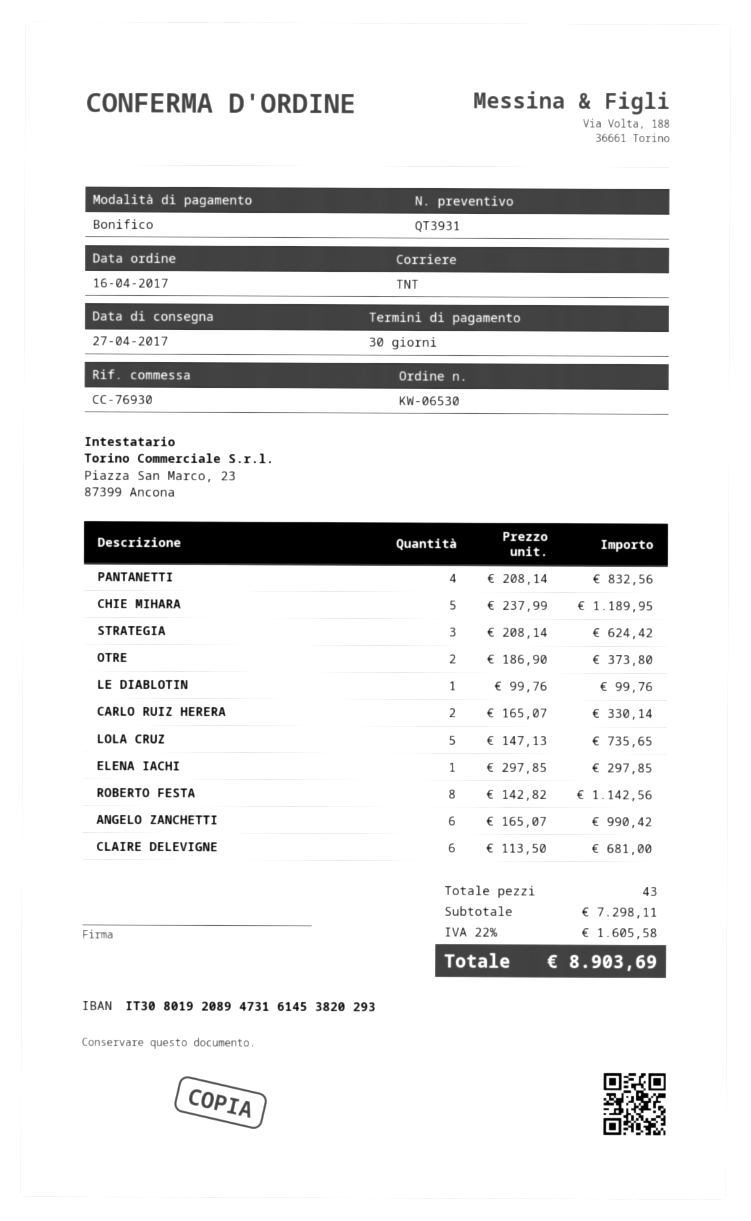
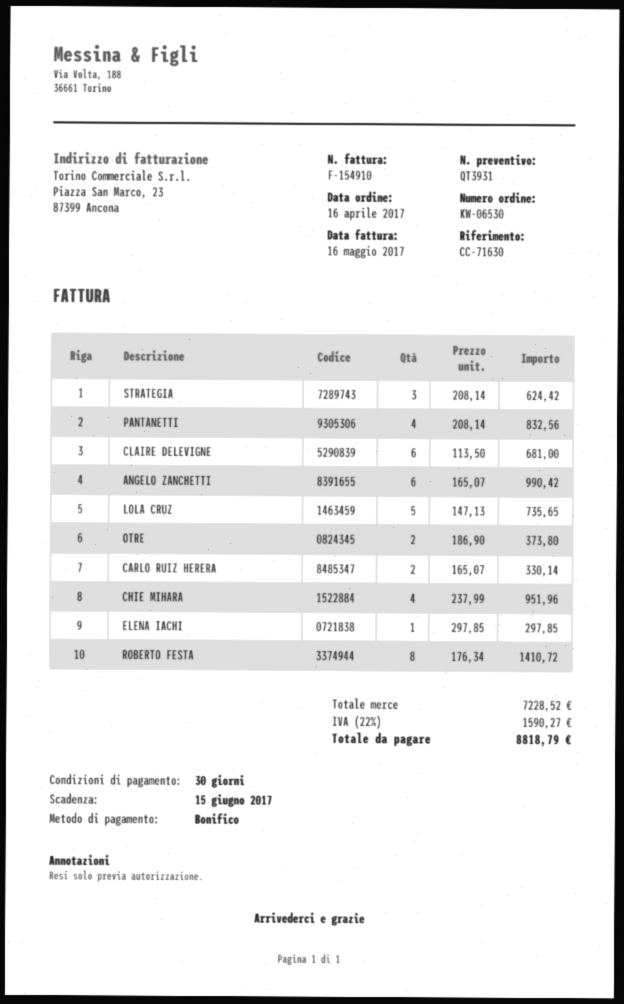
reference: CC-76930 -> CC-71630
CHIE MIHARA: 5 x 237.99 = 1189.95 -> 4 x 237.99 = 951.96
LE DIABLOTIN: 1 x 99.76 = 99.76 -> none
ROBERTO FESTA: 8 x 142.82 = 1142.56 -> 8 x 176.34 = 1410.72
subtotal: 7298.11 -> 7228.52
tax: 22% = 1605.58 -> 22% = 1590.27
total: 8903.69 -> 8818.79

